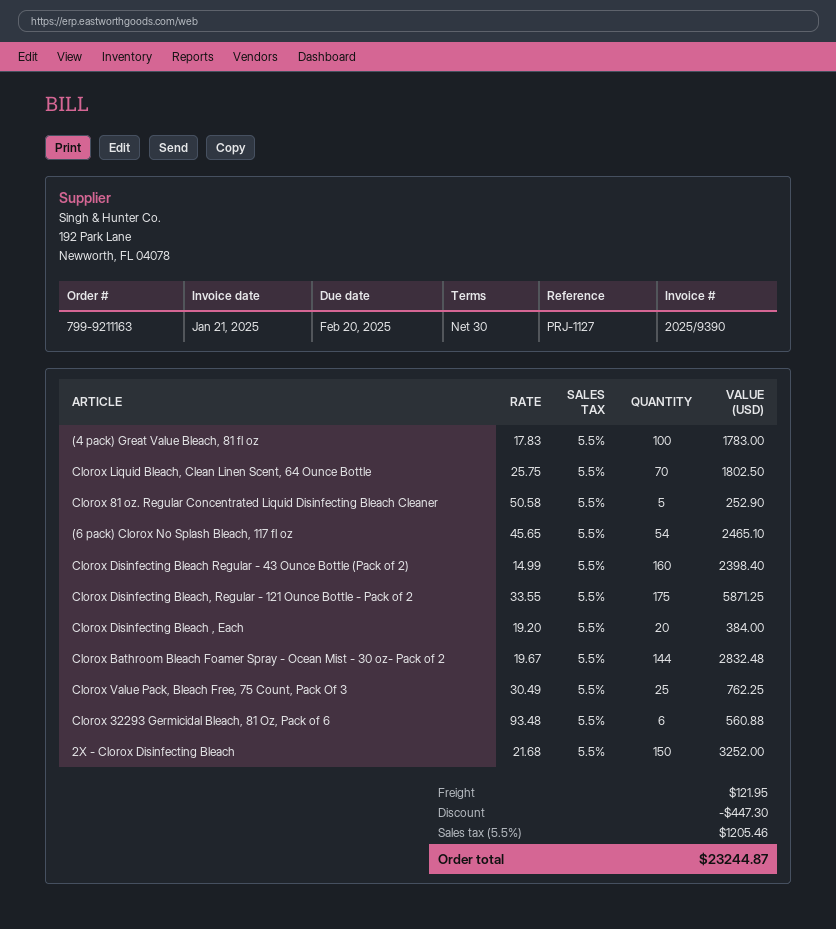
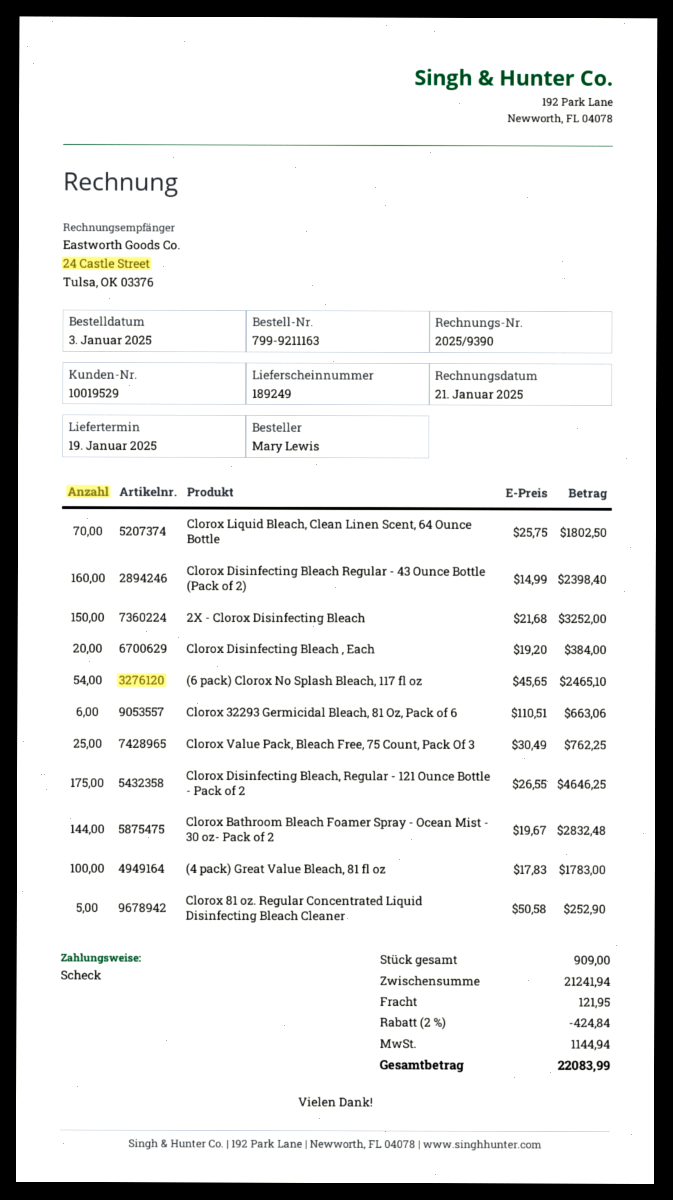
Clorox Disinfecting Bleach, Regular - 121 Ounce Bottle - Pack of 2: 175 x 33.55 = 5871.25 -> 175 x 26.55 = 4646.25
Clorox 32293 Germicidal Bleach, 81 Oz, Pack of 6: 6 x 93.48 = 560.88 -> 6 x 110.51 = 663.06
discount: 447.30 -> 424.84
tax: 1205.46 -> 1144.94
total: 23244.87 -> 22083.99

